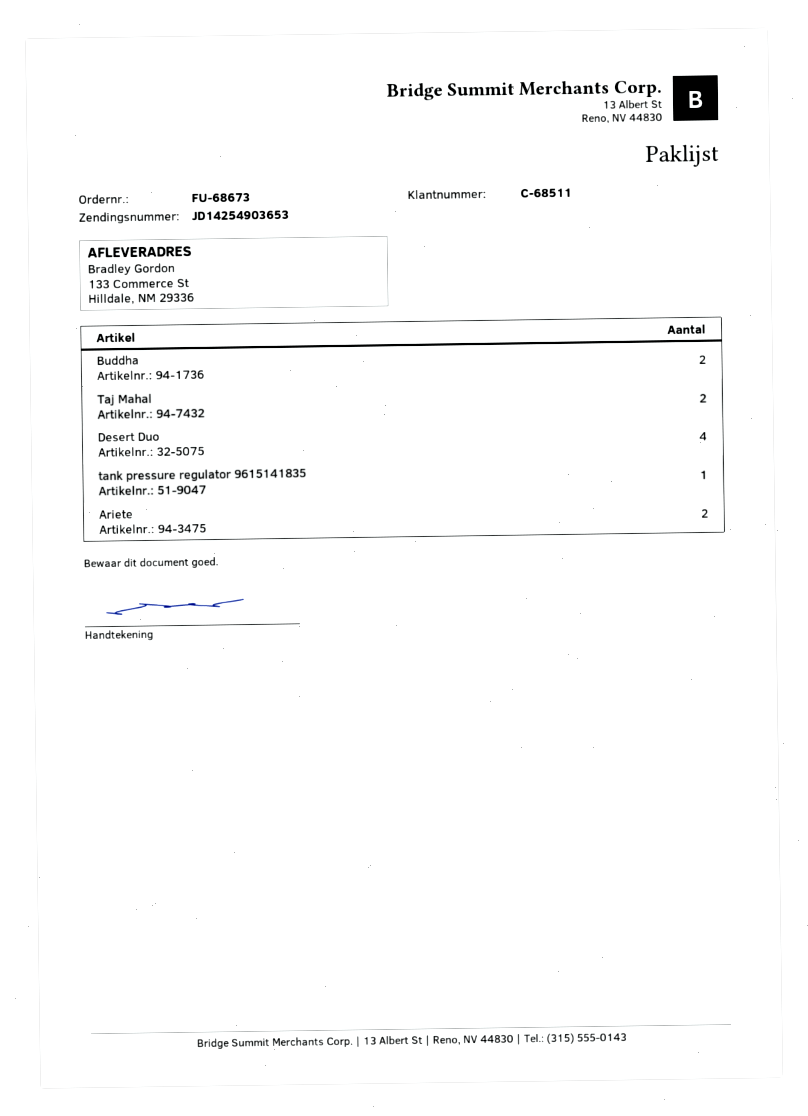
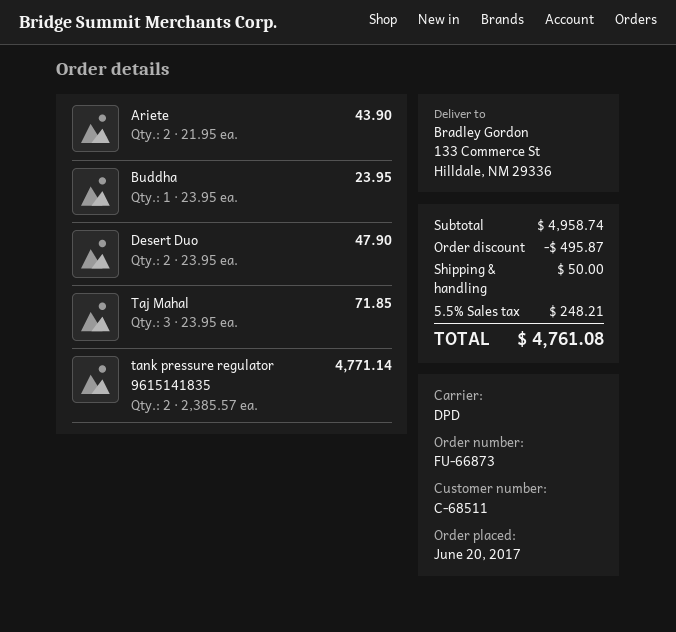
order number: FU-68673 -> FU-66873
Buddha: 2 -> 1
Taj Mahal: 2 -> 3
Desert Duo: 4 -> 2
tank pressure regulator 9615141835: 1 -> 2

